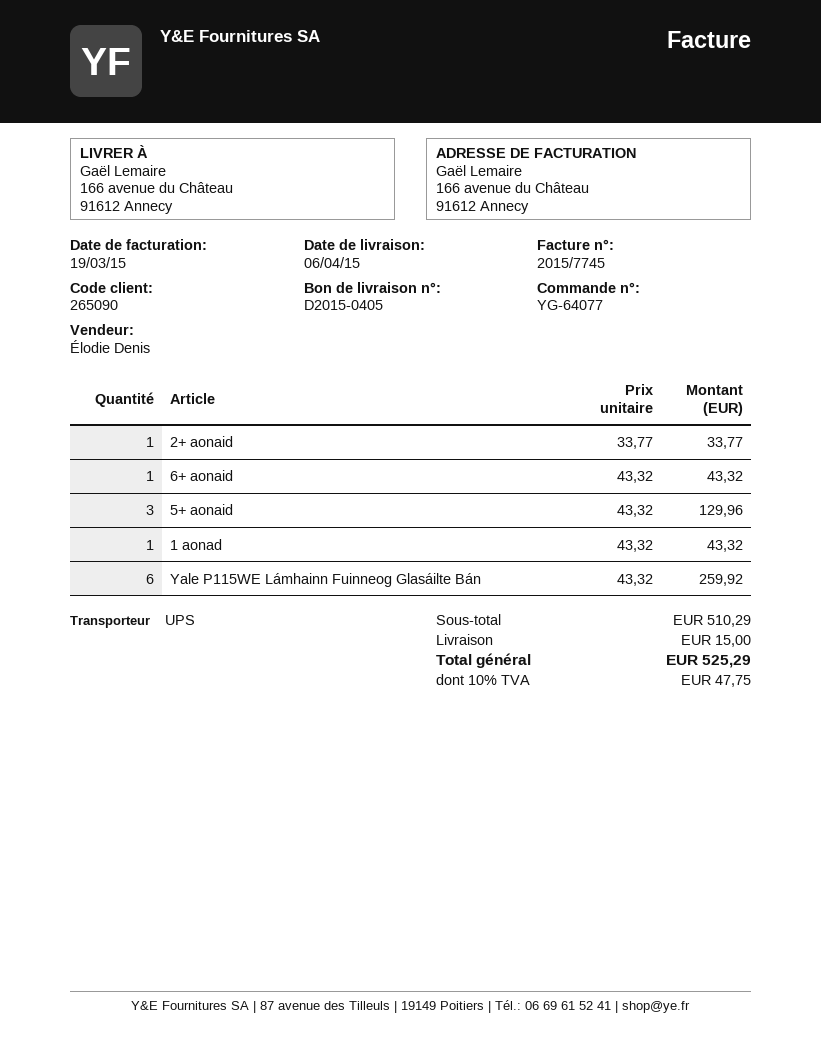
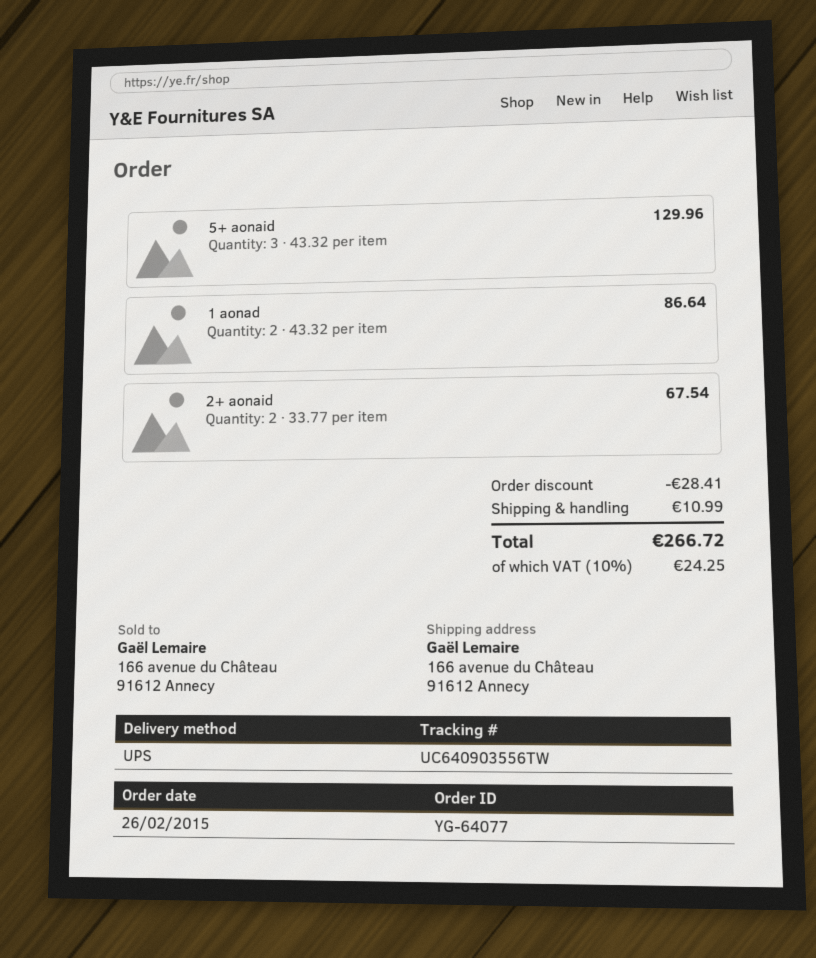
2+ aonaid: 1 x 33.77 = 33.77 -> 2 x 33.77 = 67.54
6+ aonaid: 1 x 43.32 = 43.32 -> none
1 aonad: 1 x 43.32 = 43.32 -> 2 x 43.32 = 86.64
Yale P115WE Lámhainn Fuinneog Glasáilte Bán: 6 x 43.32 = 259.92 -> none
discount: none -> 28.41
shipping: 15.00 -> 10.99
tax: 10% = 47.75 -> 10% = 24.25
total: 525.29 -> 266.72

